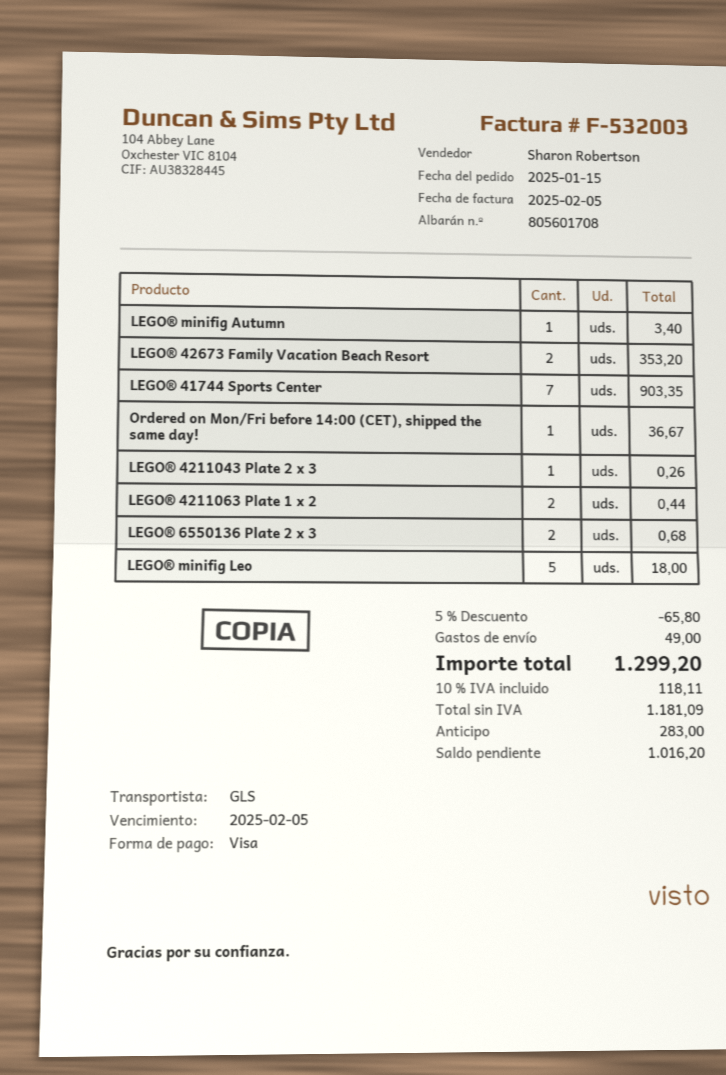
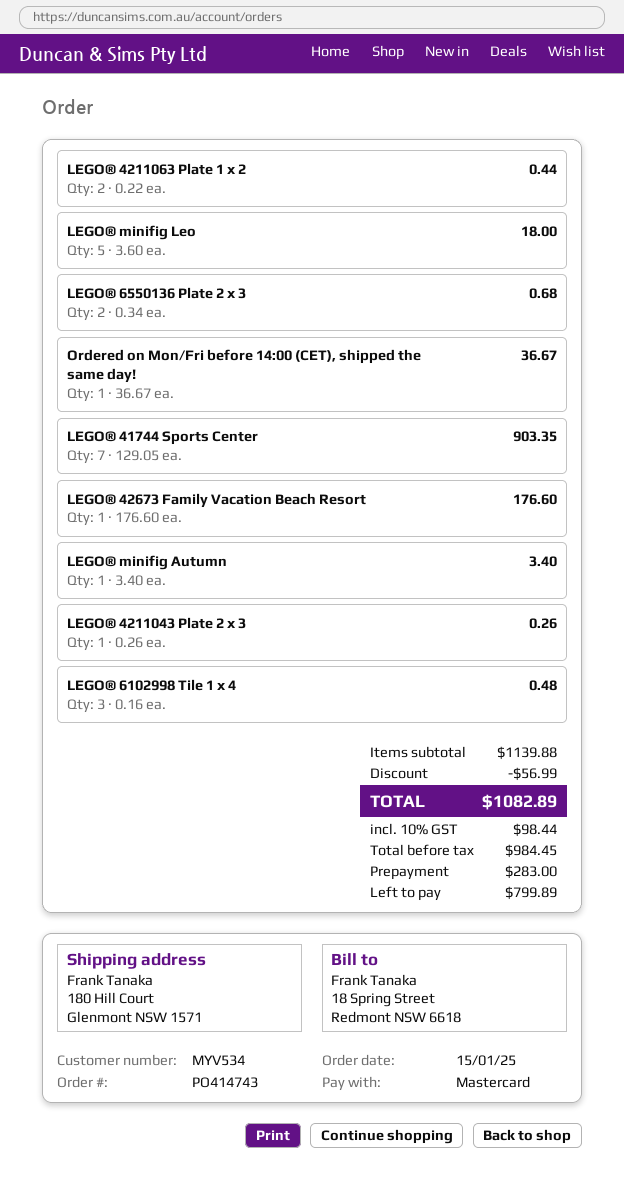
payment method: Visa -> Mastercard
LEGO® 42673 Family Vacation Beach Resort: 2 for 353.20 -> 1 for 176.60
LEGO® 6102998 Tile 1 x 4: none -> 3 for 0.48
discount: 65.80 -> 56.99
shipping: 49.00 -> none
net: 1181.09 -> 984.45
tax: 10% = 118.11 -> 10% = 98.44
total: 1299.20 -> 1082.89
balance: 1016.20 -> 799.89

